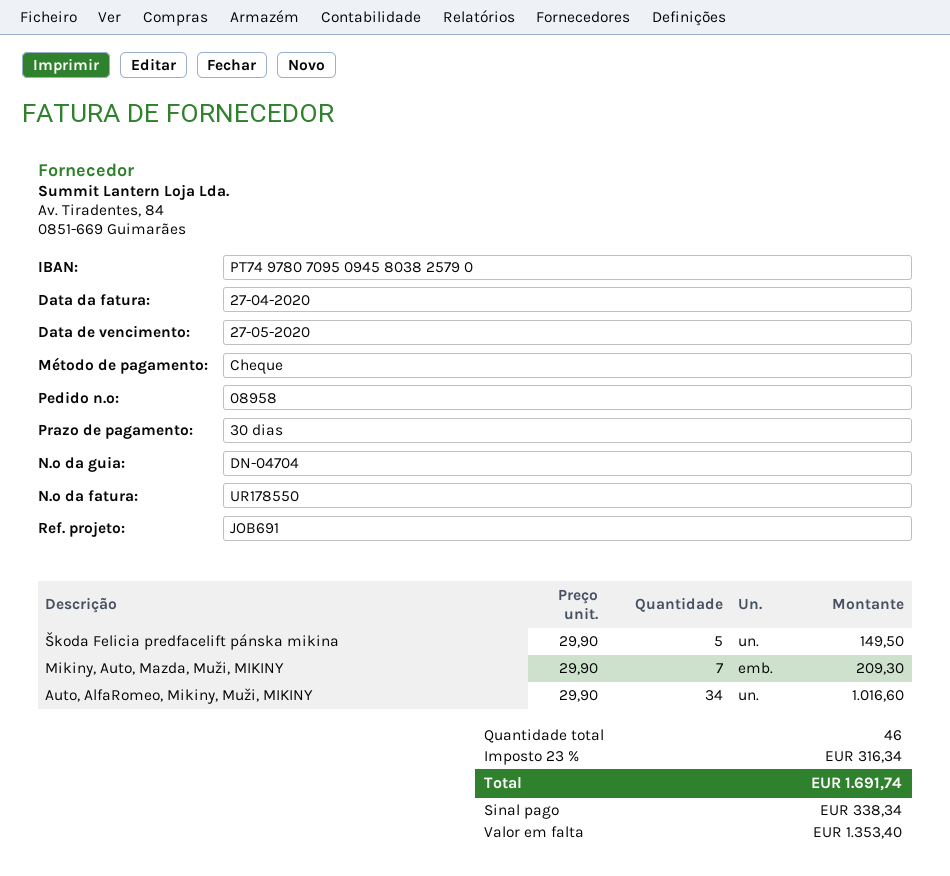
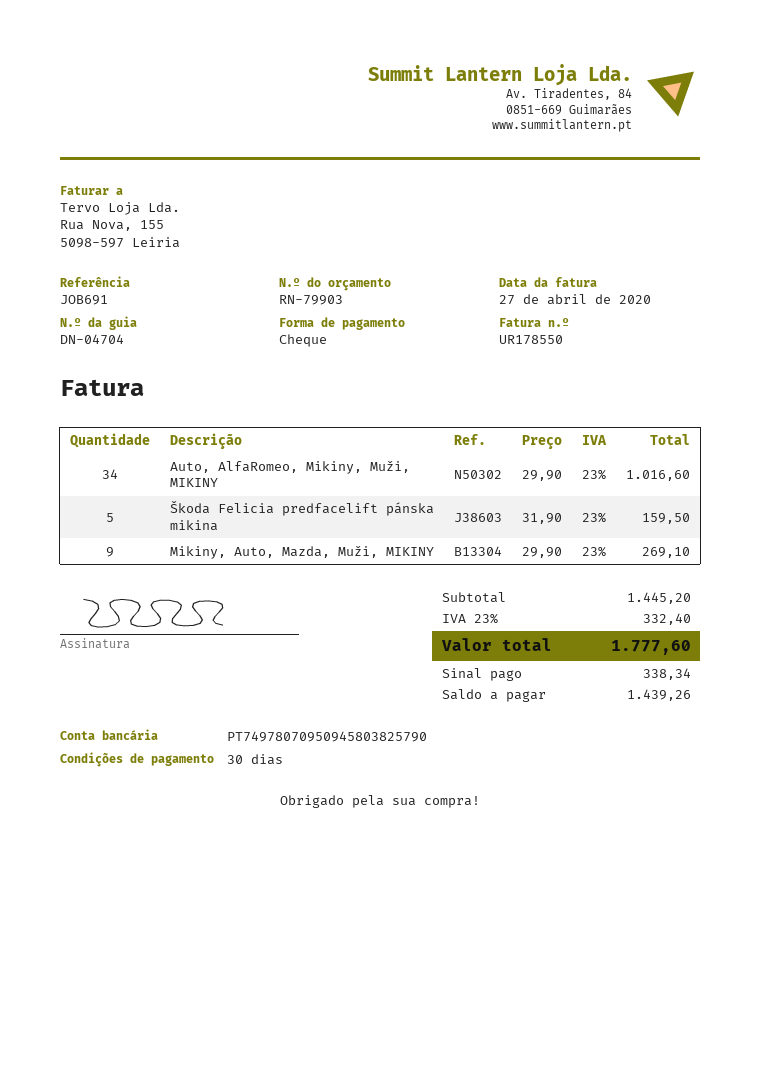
Škoda Felicia predfacelift pánska mikina: 5 x 29.90 = 149.50 -> 5 x 31.90 = 159.50
Mikiny, Auto, Mazda, Muži, MIKINY: 7 x 29.90 = 209.30 -> 9 x 29.90 = 269.10
tax: 23% = 316.34 -> 23% = 332.40
total: 1691.74 -> 1777.60
balance: 1353.40 -> 1439.26

